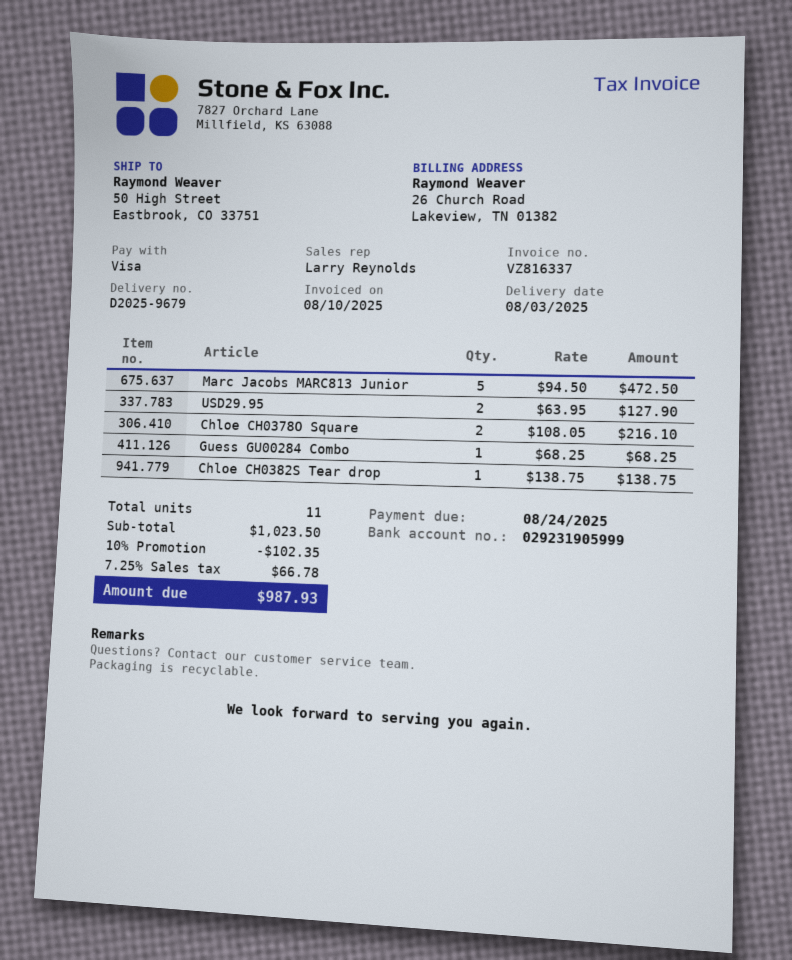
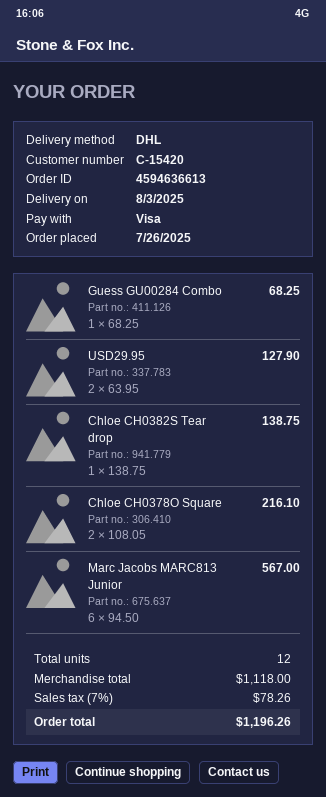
Marc Jacobs MARC813 Junior: 5 x 94.50 = 472.50 -> 6 x 94.50 = 567.00
total quantity: 11 -> 12
subtotal: 1023.50 -> 1118.00
discount: 10% = 102.35 -> none
tax: 7.25% = 66.78 -> 7% = 78.26
total: 987.93 -> 1196.26

